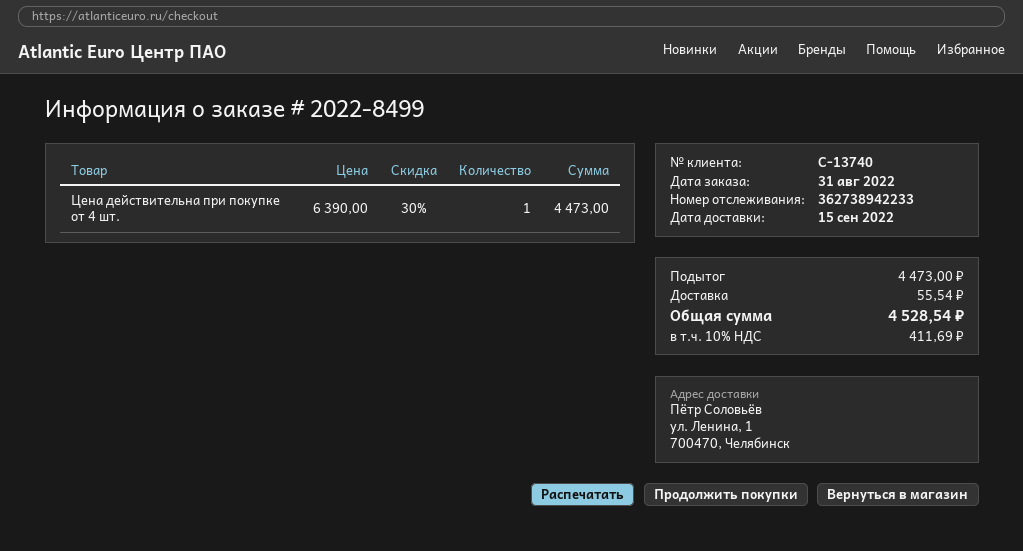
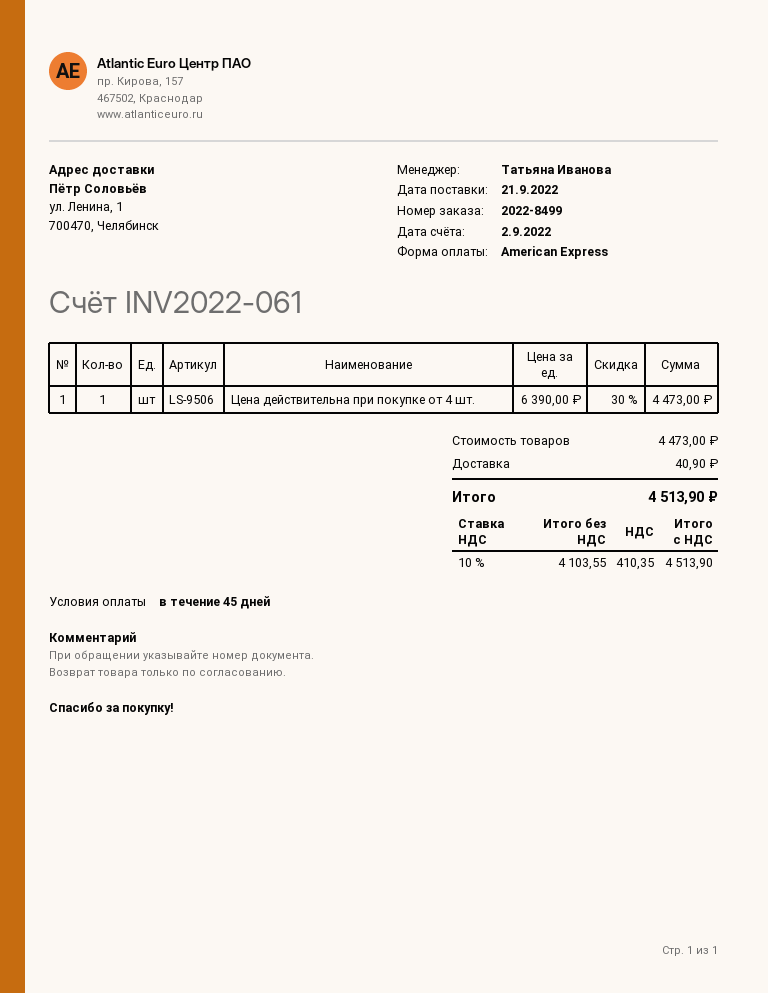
delivery date: 2022-09-15 -> 2022-09-21
shipping: 55.54 -> 40.90
tax: 10% = 411.69 -> 10% = 410.35
total: 4528.54 -> 4513.90

